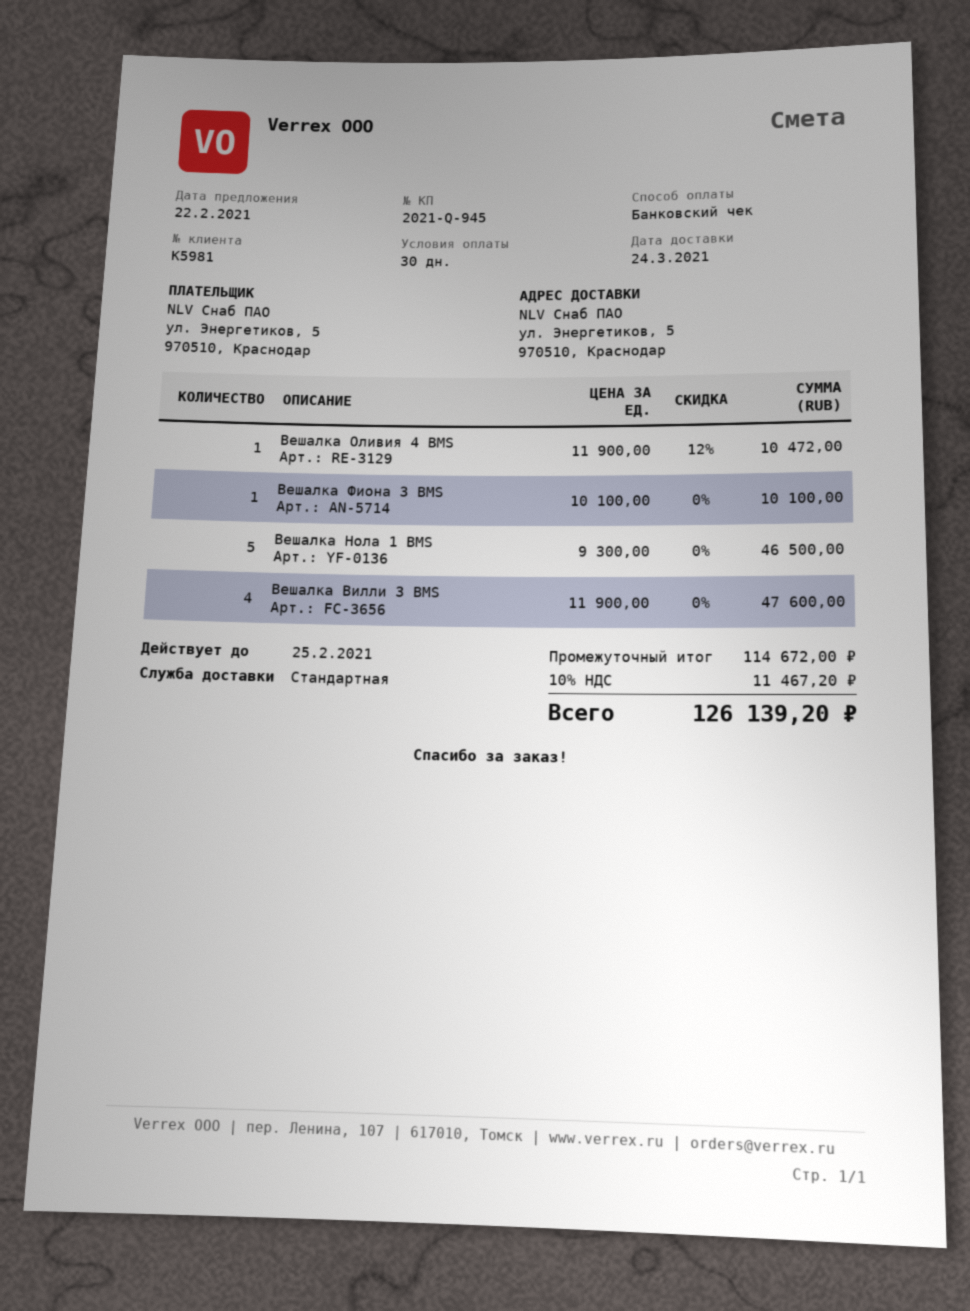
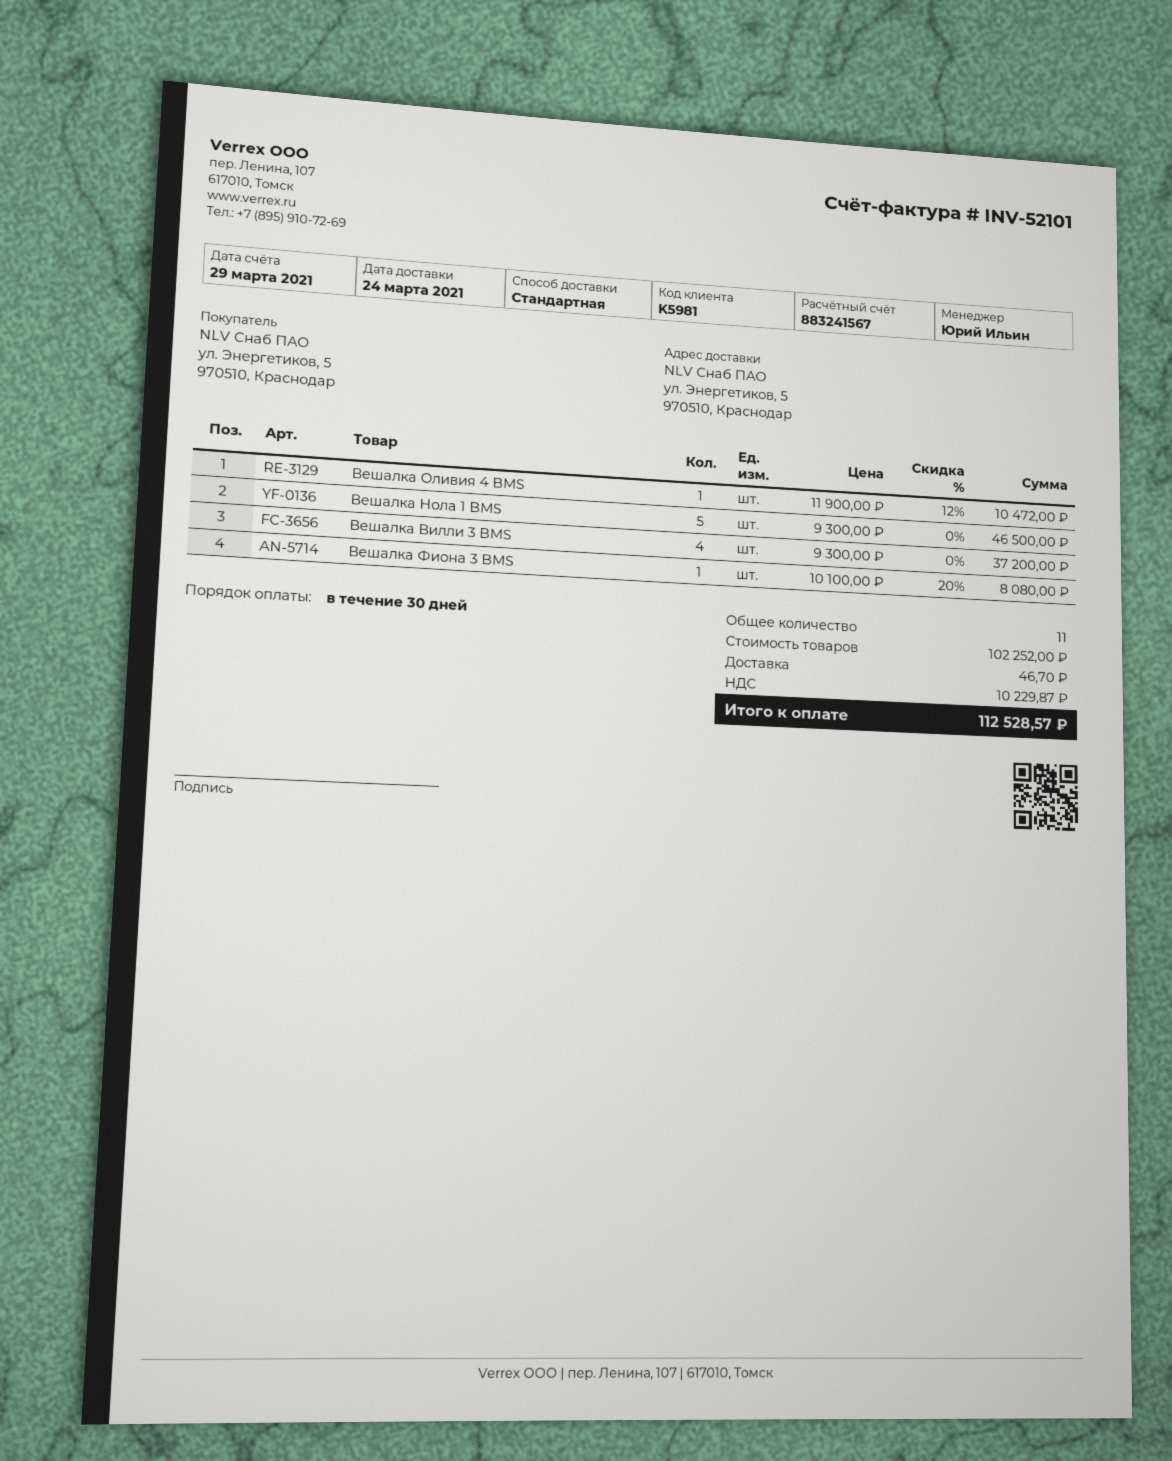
Вешалка Фиона 3 BMS: 1 x 10100.00 = 10100.00 -> 1 x 10100.00 - 20% = 8080.00
Вешалка Вилли 3 BMS: 4 x 11900.00 = 47600.00 -> 4 x 9300.00 = 37200.00
subtotal: 114672.00 -> 102252.00
shipping: none -> 46.70
tax: 11467.20 -> 10229.87
total: 126139.20 -> 112528.57

